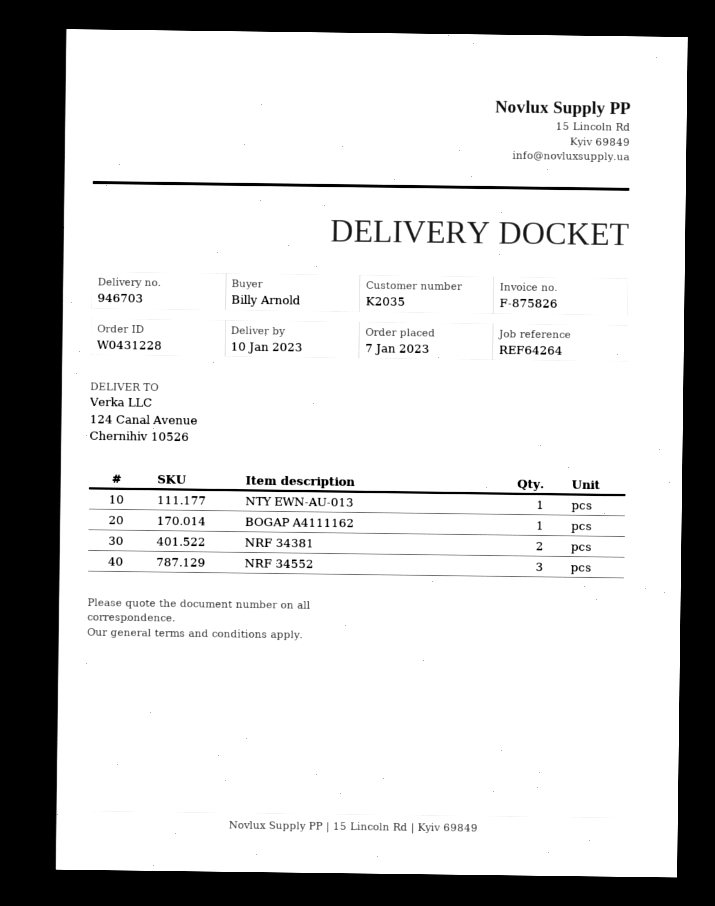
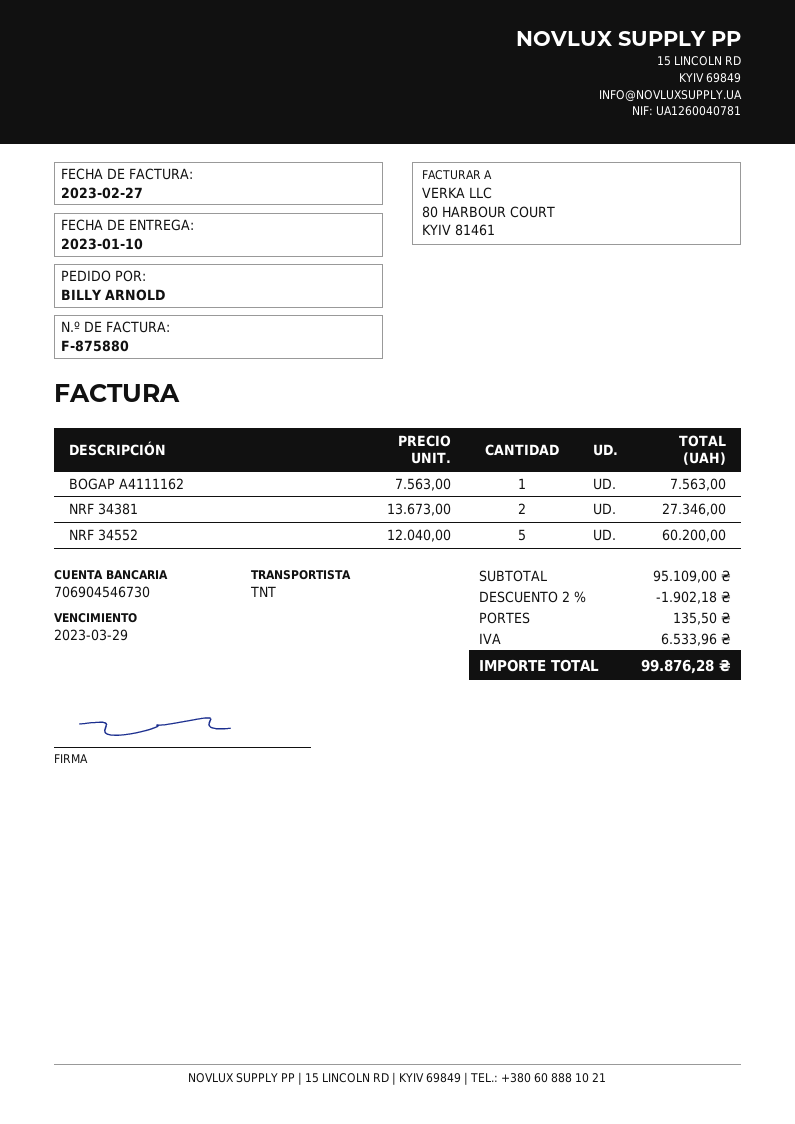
invoice number: F-875826 -> F-875880
NTY EWN-AU-013: 1 -> none
NRF 34552: 3 -> 5

